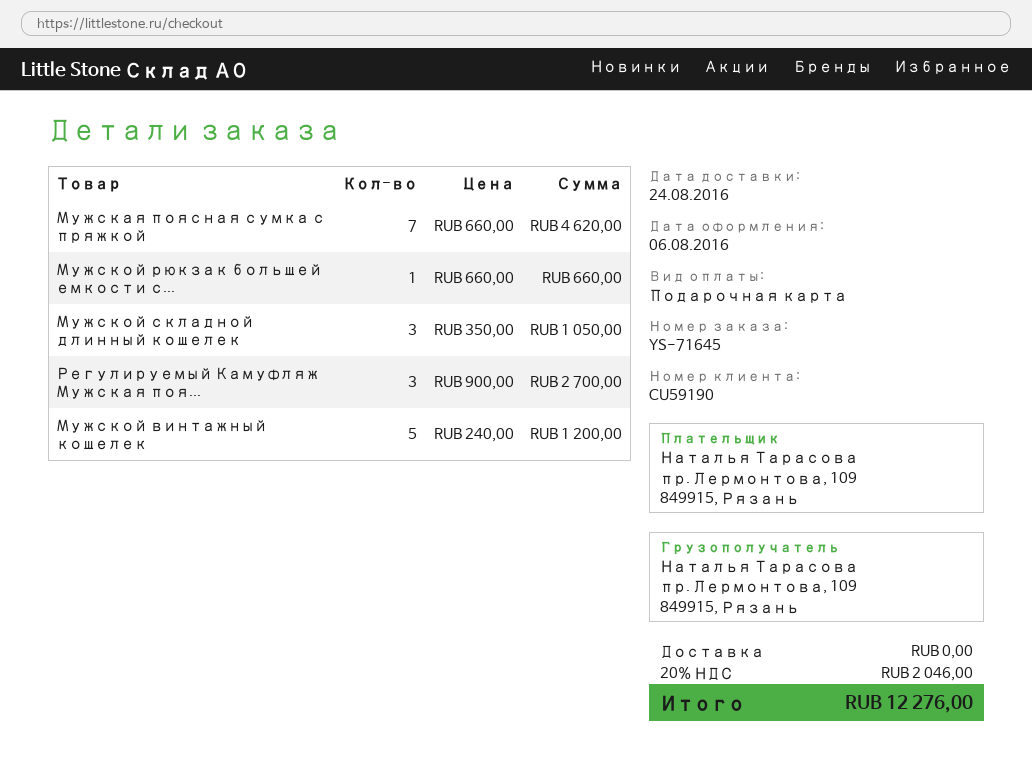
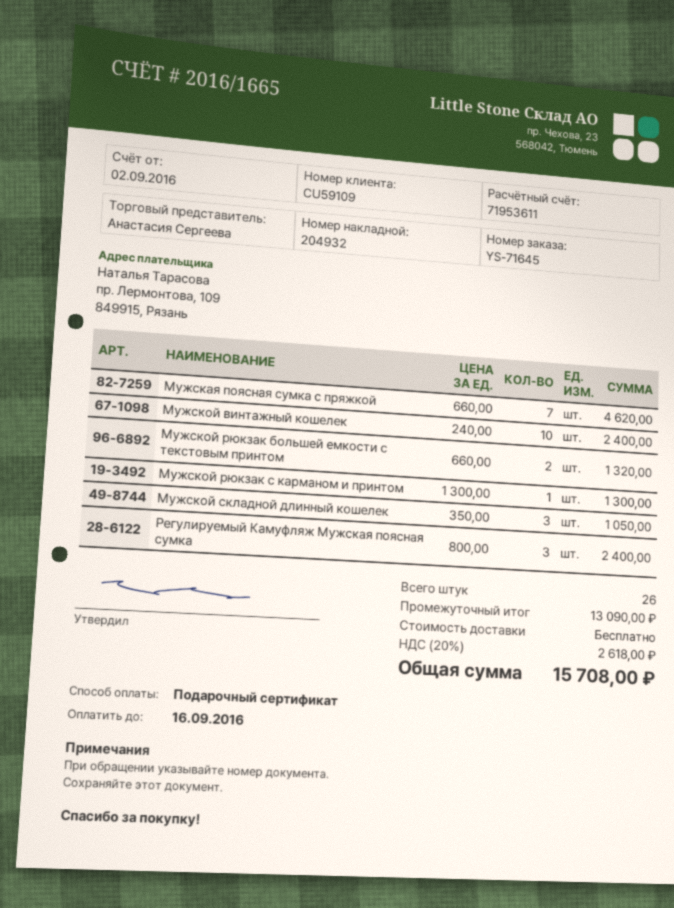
customer number: CU59190 -> CU59109
Мужской рюкзак большей емкости с...: 1 x 660.00 = 660.00 -> 2 x 660.00 = 1320.00
Регулируемый Камуфляж Мужская поя...: 3 x 900.00 = 2700.00 -> 3 x 800.00 = 2400.00
Мужской винтажный кошелек: 5 x 240.00 = 1200.00 -> 10 x 240.00 = 2400.00
Мужской рюкзак с карманом и принтом: none -> 1 x 1300.00 = 1300.00
tax: 20% = 2046.00 -> 20% = 2618.00
total: 12276.00 -> 15708.00

